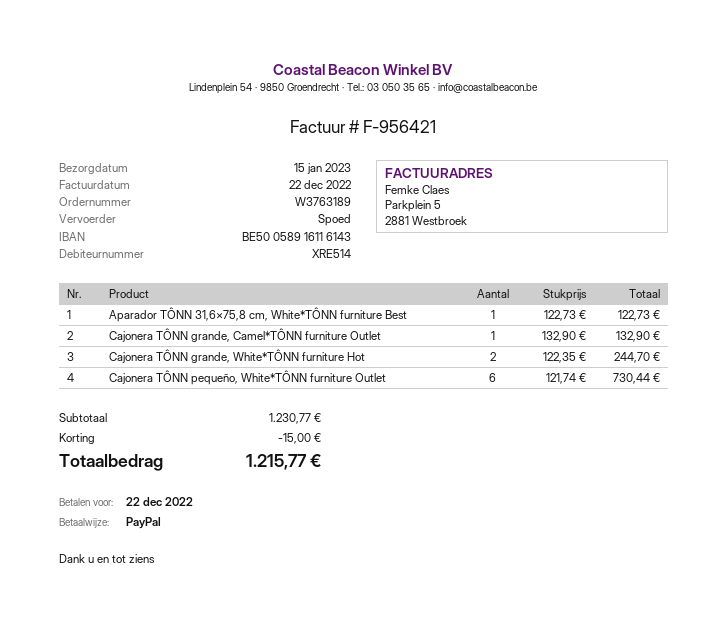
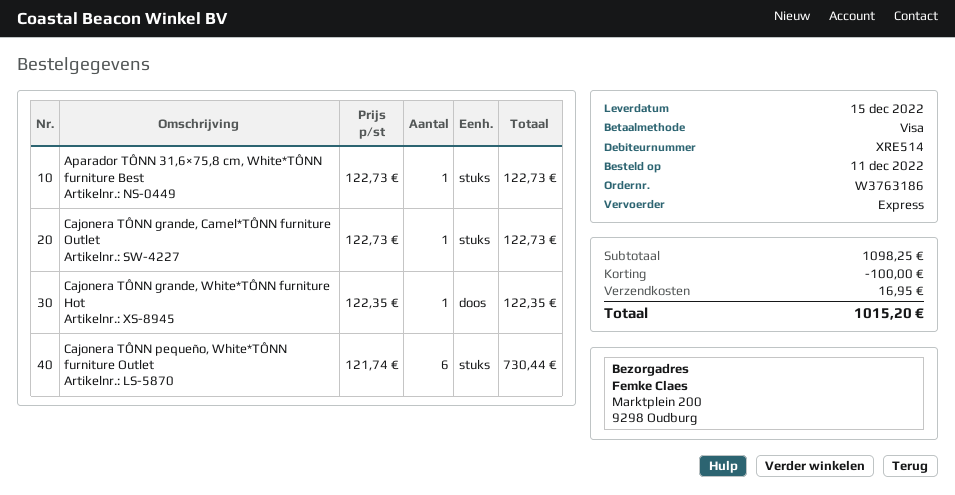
order number: W3763189 -> W3763186
delivery date: 2023-01-15 -> 2022-12-15
payment method: PayPal -> Visa
Cajonera TÔNN grande, Camel*TÔNN furniture Outlet: 1 x 132.90 = 132.90 -> 1 x 122.73 = 122.73
Cajonera TÔNN grande, White*TÔNN furniture Hot: 2 x 122.35 = 244.70 -> 1 x 122.35 = 122.35
subtotal: 1230.77 -> 1098.25
discount: 15.00 -> 100.00
shipping: none -> 16.95
total: 1215.77 -> 1015.20

